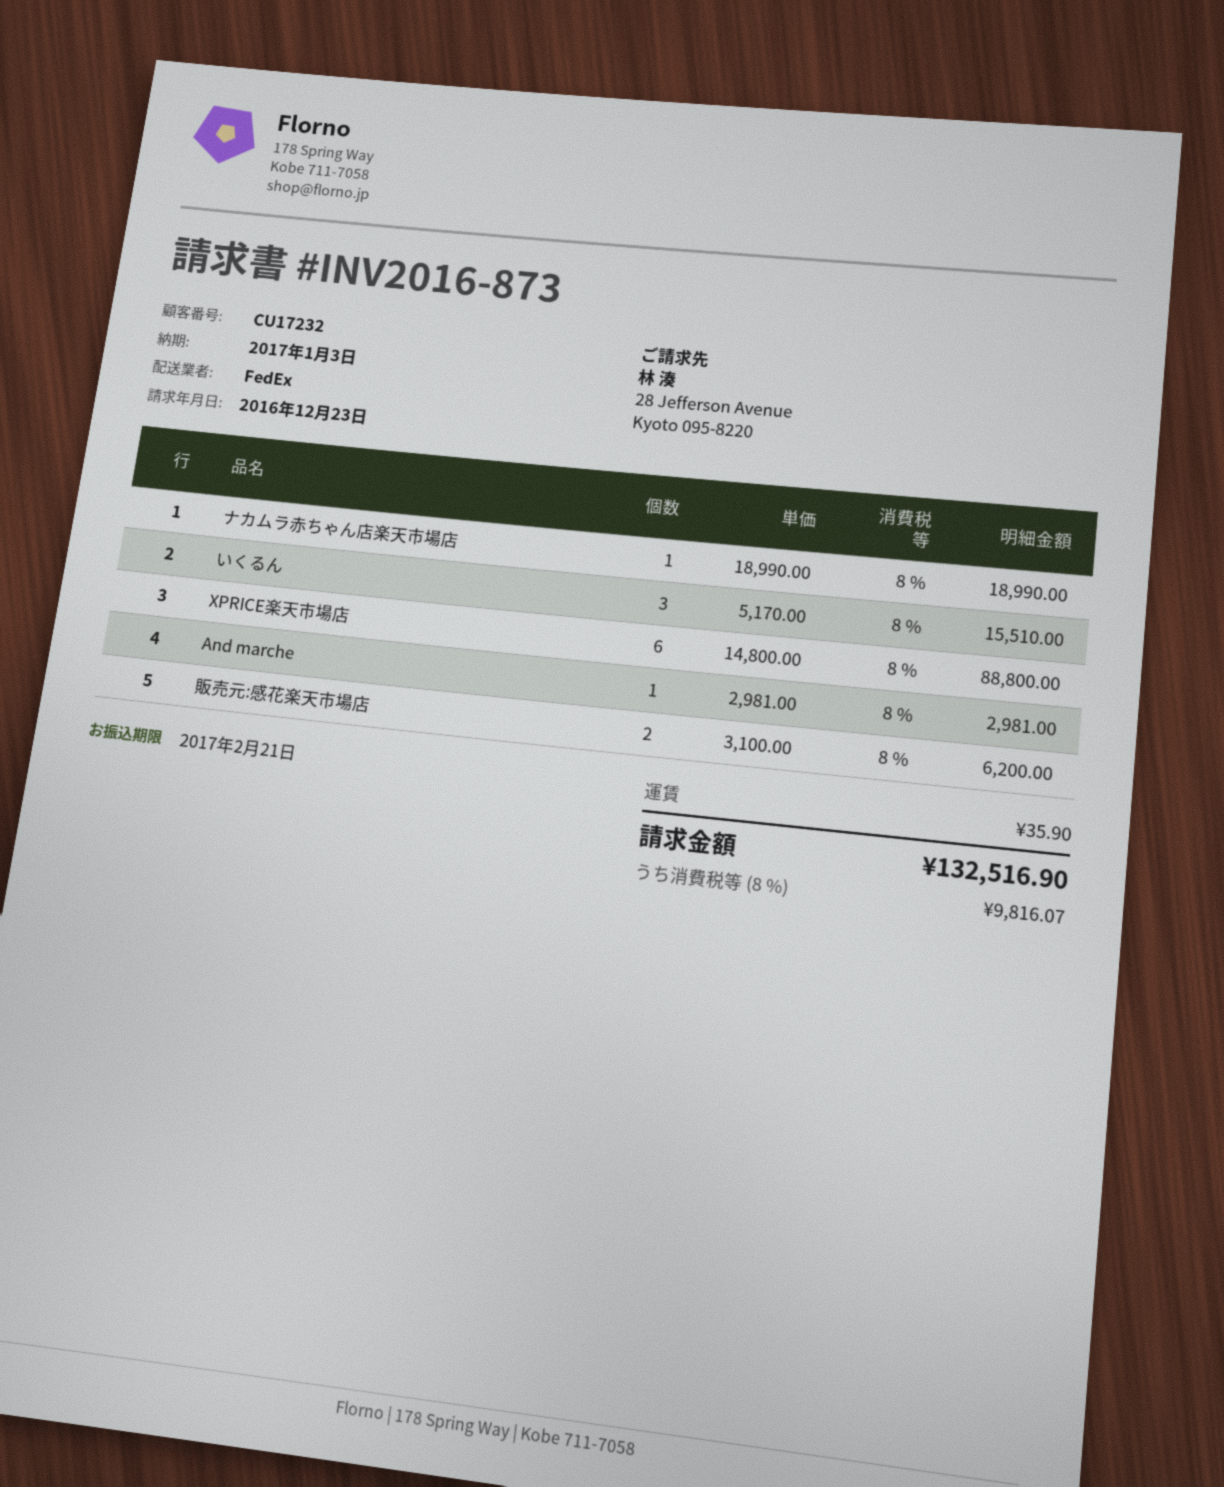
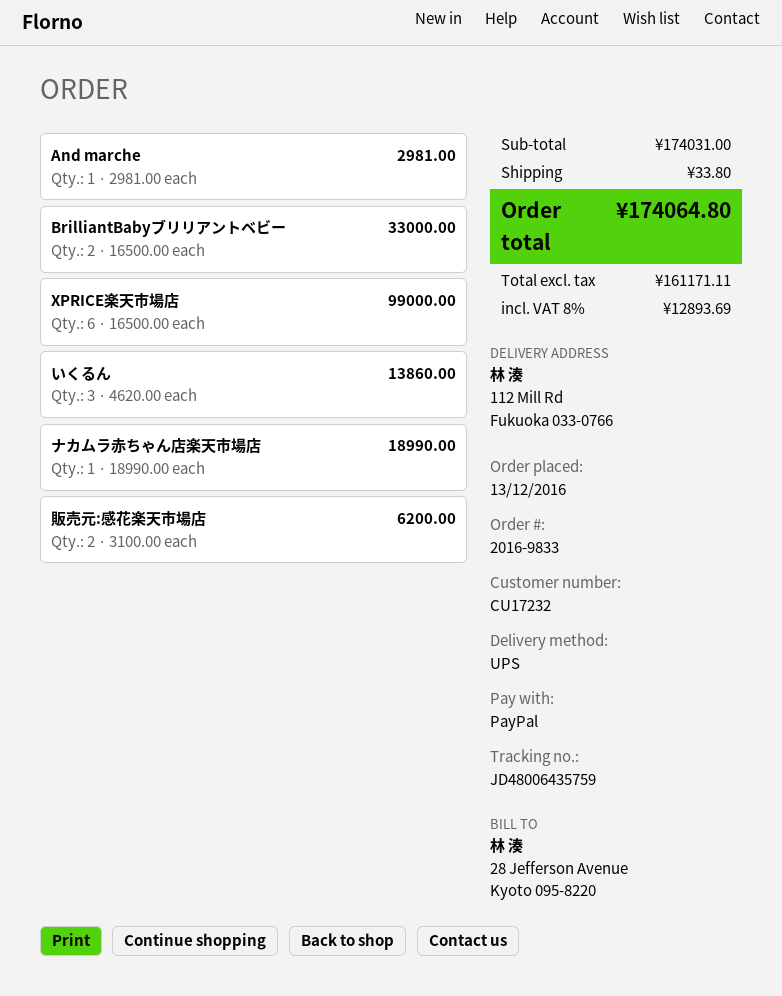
shipping method: FedEx -> UPS
いくるん: 3 x 5170.00 = 15510.00 -> 3 x 4620.00 = 13860.00
XPRICE楽天市場店: 6 x 14800.00 = 88800.00 -> 6 x 16500.00 = 99000.00
BrilliantBabyブリリアントベビー: none -> 2 x 16500.00 = 33000.00
shipping: 35.90 -> 33.80
tax: 8% = 9816.07 -> 8% = 12893.69
total: 132516.90 -> 174064.80

